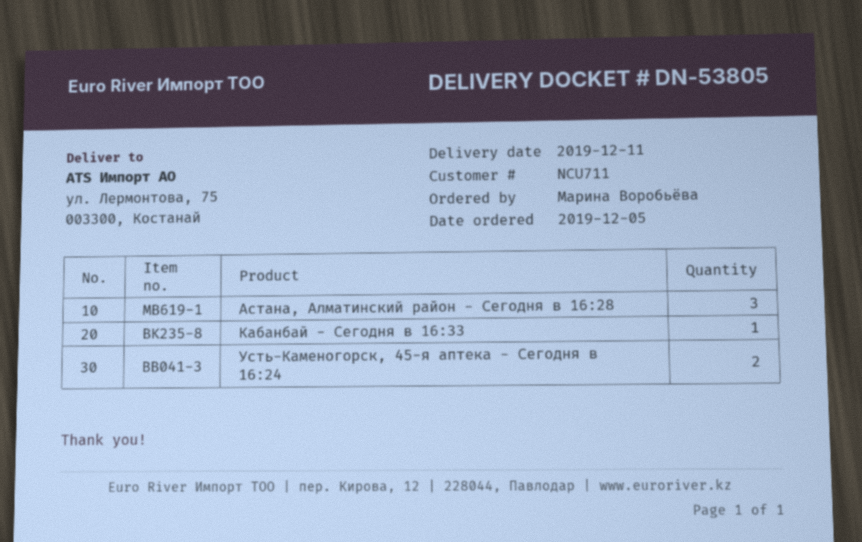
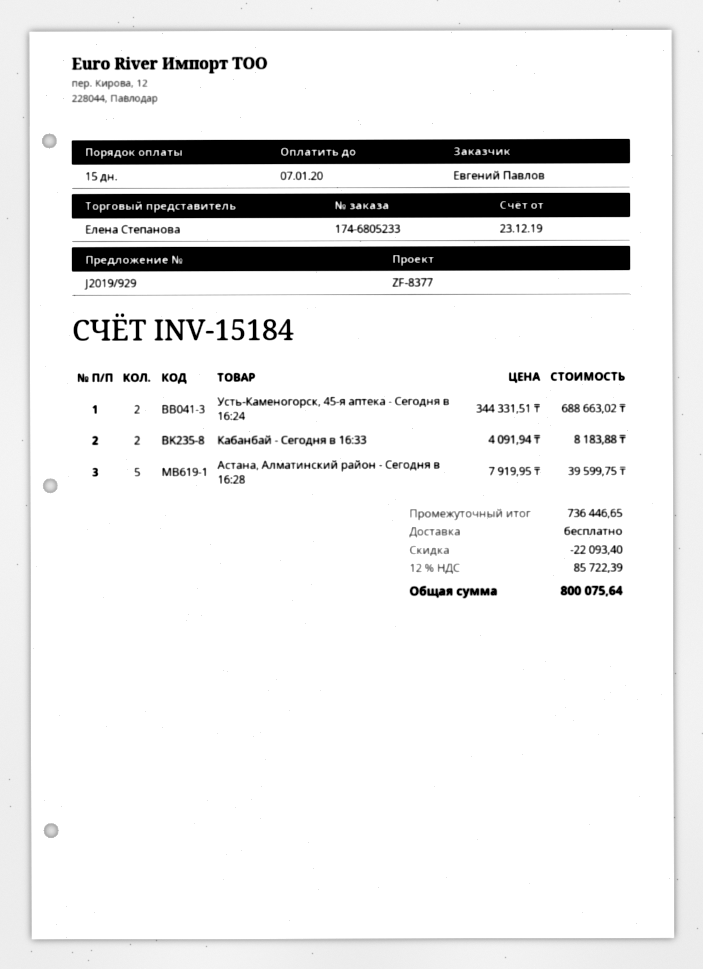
ordered by: Марина Воробьёва -> Евгений Павлов
Астана, Алматинский район - Сегодня в 16:28: 3 -> 5
Кабанбай - Сегодня в 16:33: 1 -> 2

